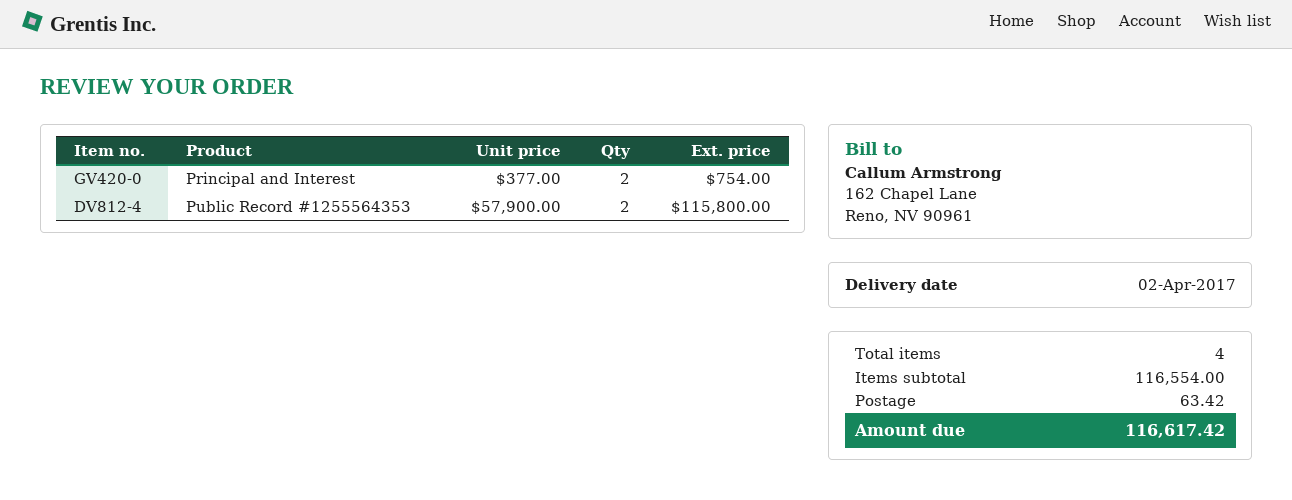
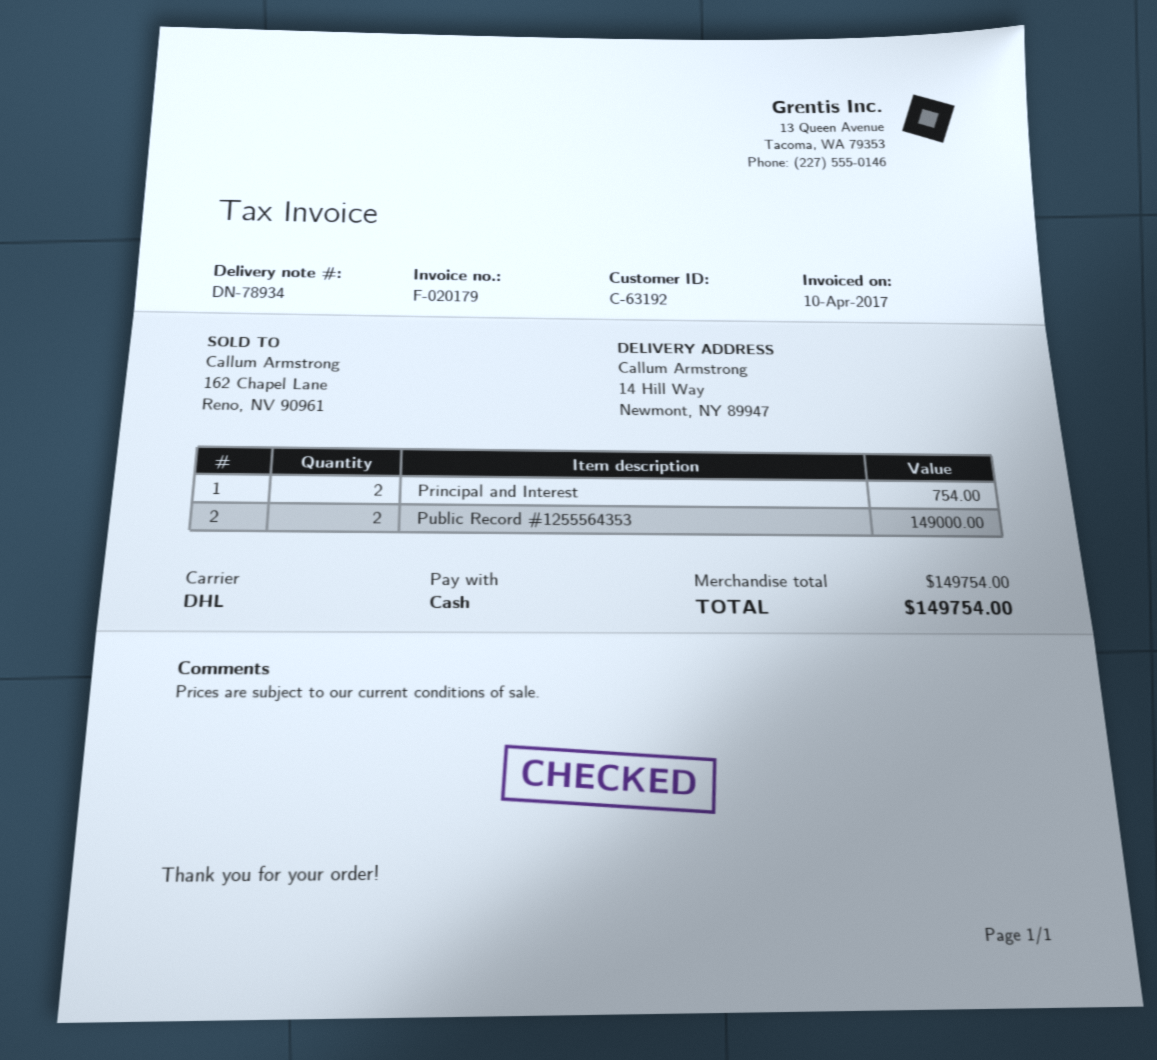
Public Record #1255564353: 2 for 115800.00 -> 2 for 149000.00
subtotal: 116554.00 -> 149754.00
shipping: 63.42 -> none
total: 116617.42 -> 149754.00

